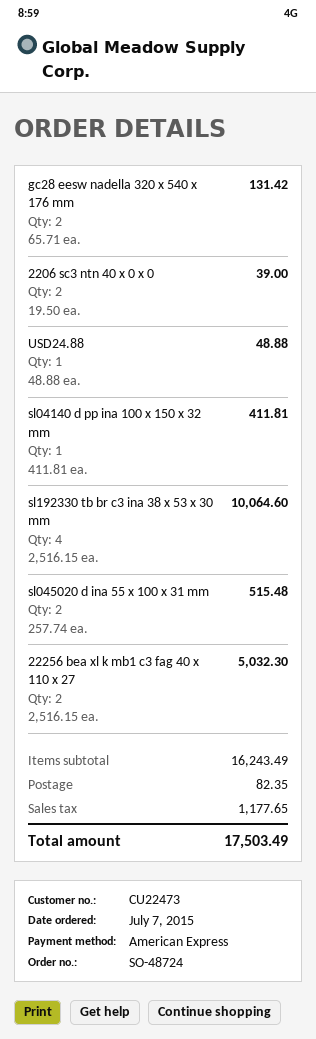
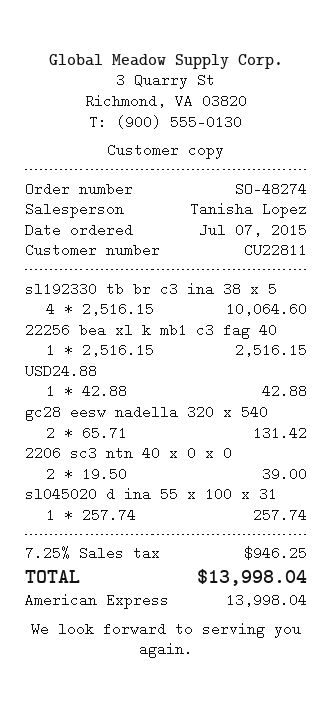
order number: SO-48724 -> SO-48274
customer number: CU22473 -> CU22811
USD24.88: 1 x 48.88 = 48.88 -> 1 x 42.88 = 42.88
sl04140 d pp ina 100 x 150 x 32 mm: 1 x 411.81 = 411.81 -> none
sl045020 d ina 55 x 100 x 31 mm: 2 x 257.74 = 515.48 -> 1 x 257.74 = 257.74
22256 bea xl k mb1 c3 fag 40 x 110 x 27: 2 x 2516.15 = 5032.30 -> 1 x 2516.15 = 2516.15
shipping: 82.35 -> none
tax: 1177.65 -> 946.25
total: 17503.49 -> 13998.04

